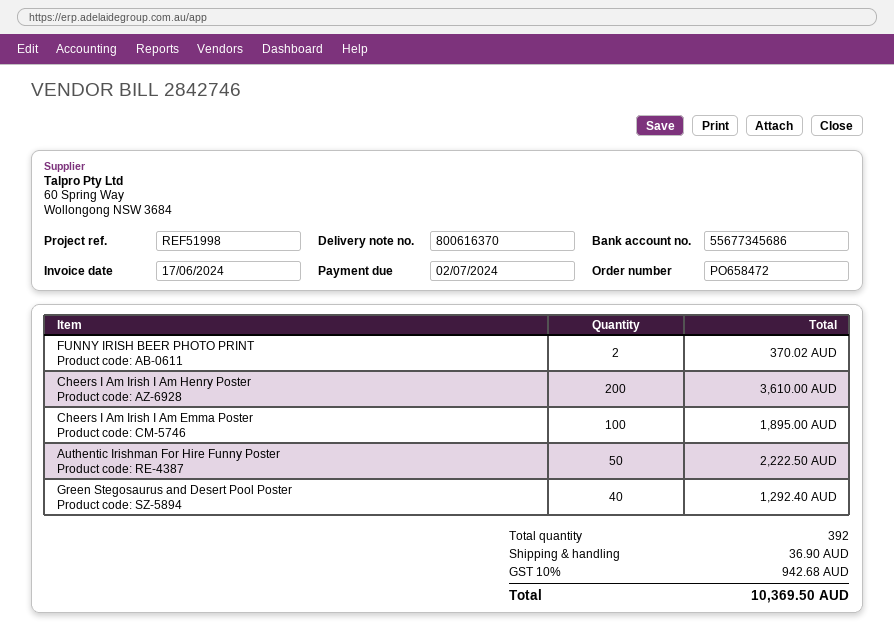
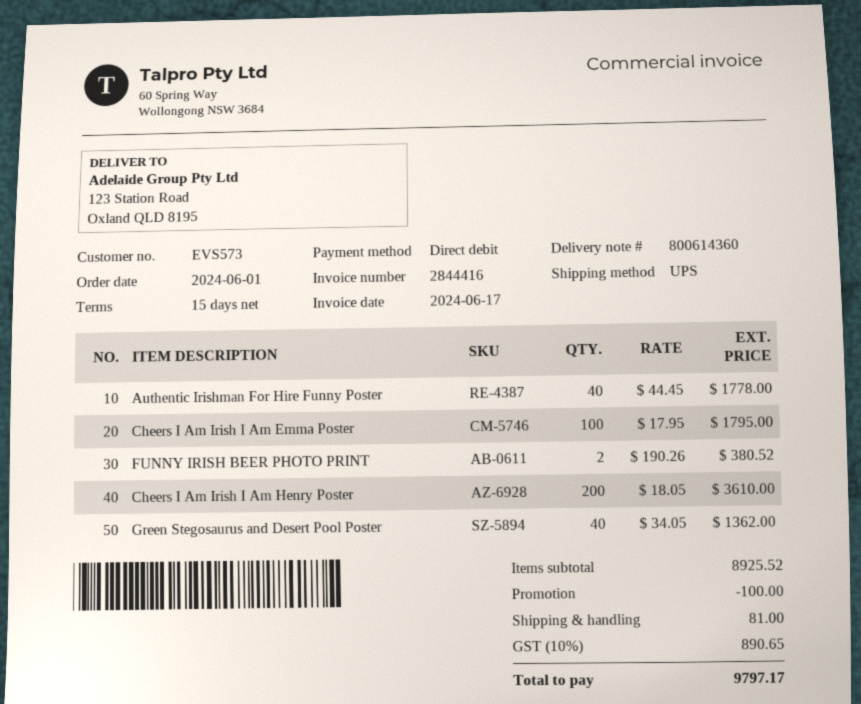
delivery note number: 800616370 -> 800614360
invoice number: 2842746 -> 2844416
FUNNY IRISH BEER PHOTO PRINT: 2 for 370.02 -> 2 for 380.52
Cheers I Am Irish I Am Emma Poster: 100 for 1895.00 -> 100 for 1795.00
Authentic Irishman For Hire Funny Poster: 50 for 2222.50 -> 40 for 1778.00
Green Stegosaurus and Desert Pool Poster: 40 for 1292.40 -> 40 for 1362.00
discount: none -> 100.00
shipping: 36.90 -> 81.00
tax: 10% = 942.68 -> 10% = 890.65
total: 10369.50 -> 9797.17

